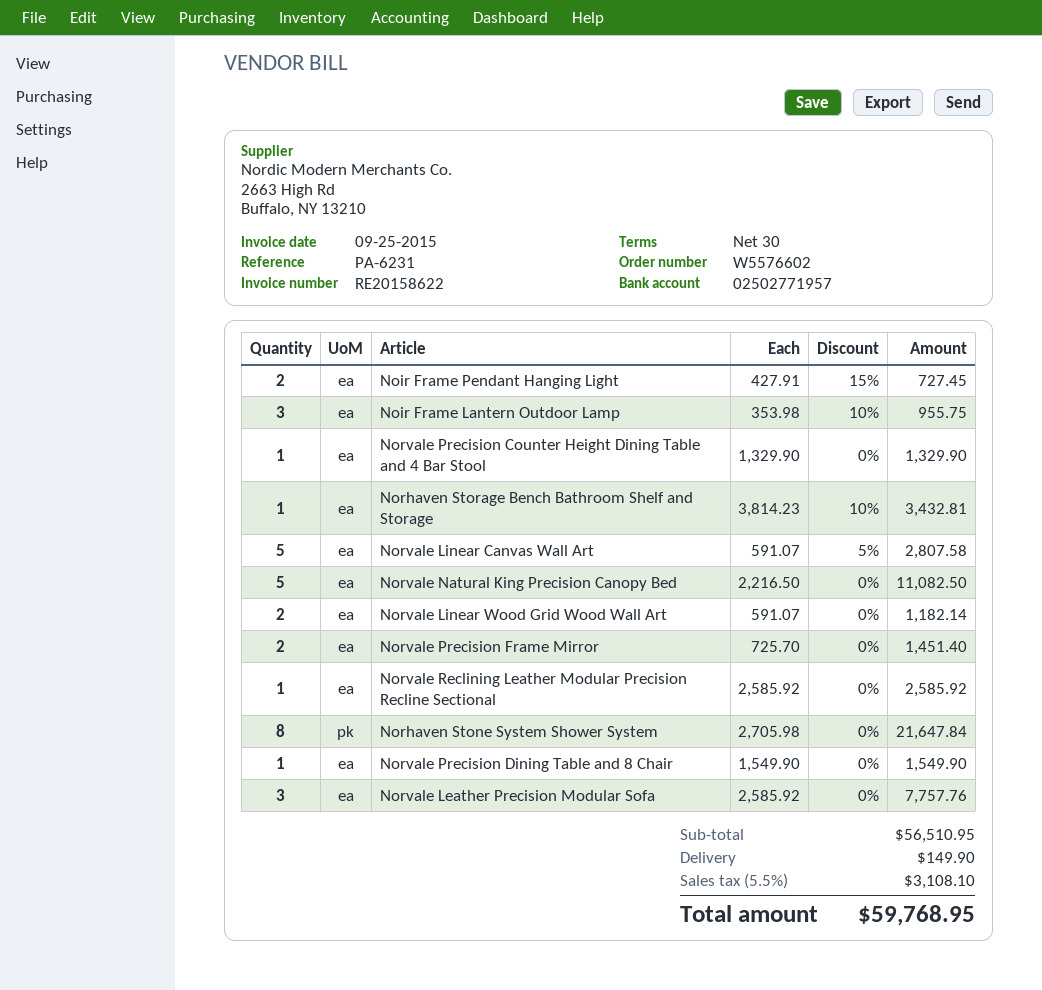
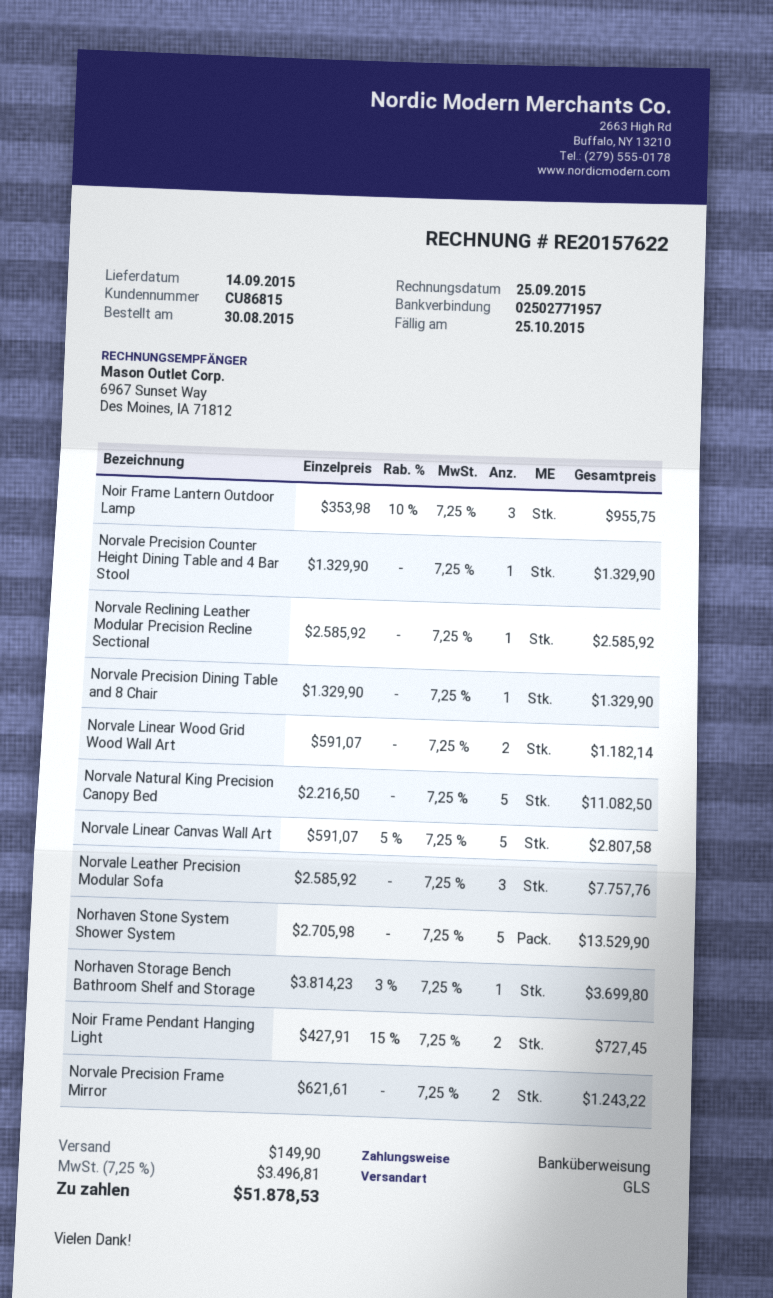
invoice number: RE20158622 -> RE20157622
Norhaven Storage Bench Bathroom Shelf and Storage: 1 x 3814.23 - 10% = 3432.81 -> 1 x 3814.23 - 3% = 3699.80
Norvale Precision Frame Mirror: 2 x 725.70 = 1451.40 -> 2 x 621.61 = 1243.22
Norhaven Stone System Shower System: 8 x 2705.98 = 21647.84 -> 5 x 2705.98 = 13529.90
Norvale Precision Dining Table and 8 Chair: 1 x 1549.90 = 1549.90 -> 1 x 1329.90 = 1329.90
tax: 5.5% = 3108.10 -> 7.25% = 3496.81
total: 59768.95 -> 51878.53

